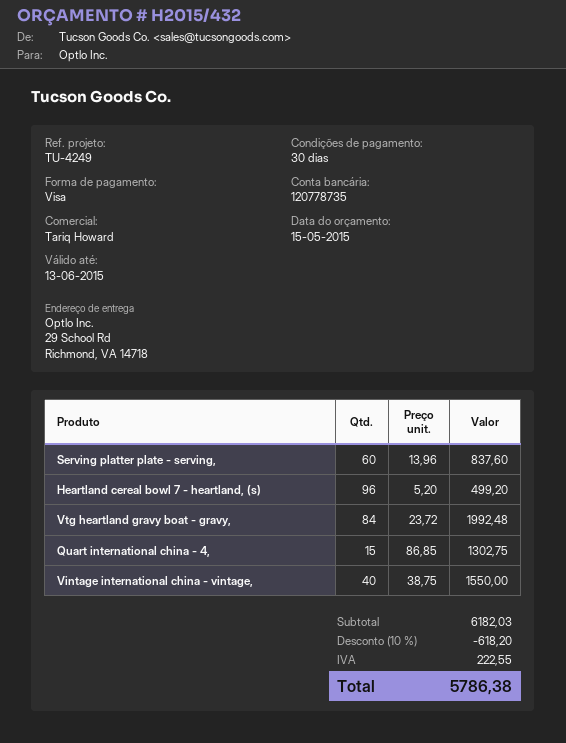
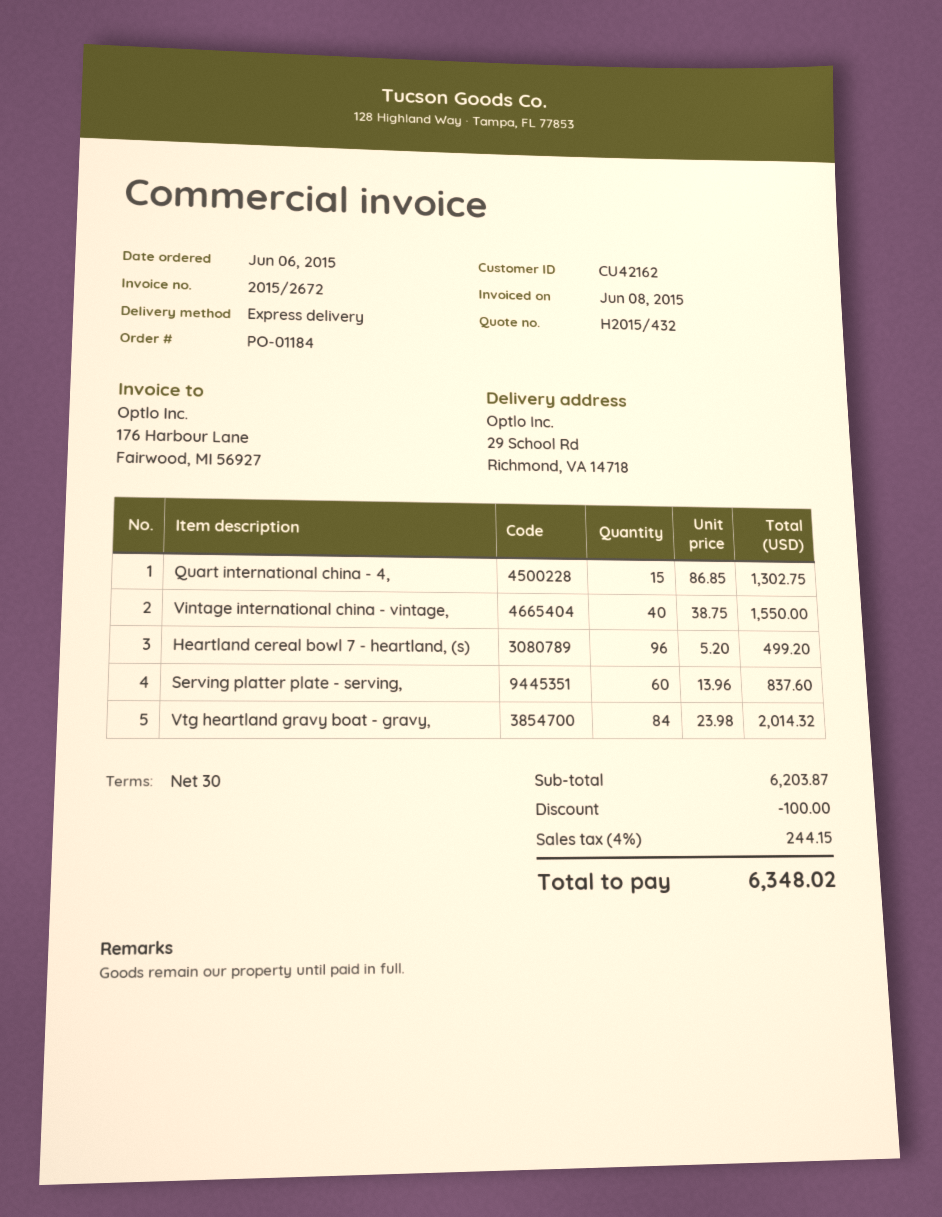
Vtg heartland gravy boat - gravy,: 84 x 23.72 = 1992.48 -> 84 x 23.98 = 2014.32
subtotal: 6182.03 -> 6203.87
discount: 618.20 -> 100.00
tax: 222.55 -> 244.15
total: 5786.38 -> 6348.02

